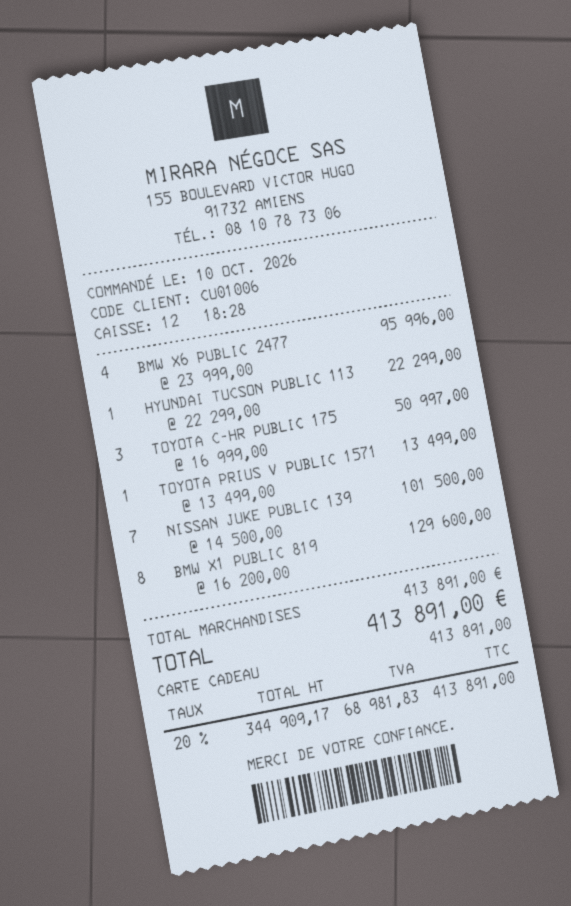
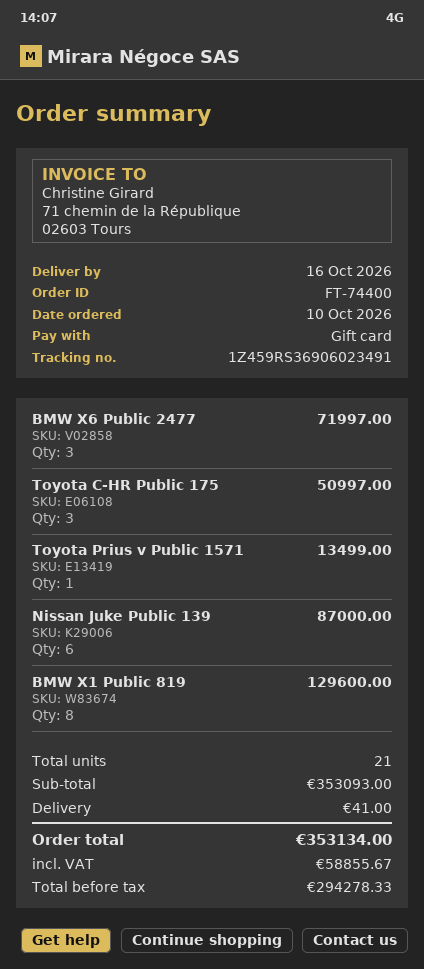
BMW X6 PUBLIC 2477: 4 for 95996.00 -> 3 for 71997.00
HYUNDAI TUCSON PUBLIC 113: 1 for 22299.00 -> none
NISSAN JUKE PUBLIC 139: 7 for 101500.00 -> 6 for 87000.00
subtotal: 413891.00 -> 353093.00
shipping: none -> 41.00
net: 344909.17 -> 294278.33
tax: 68981.83 -> 58855.67
total: 413891.00 -> 353134.00

